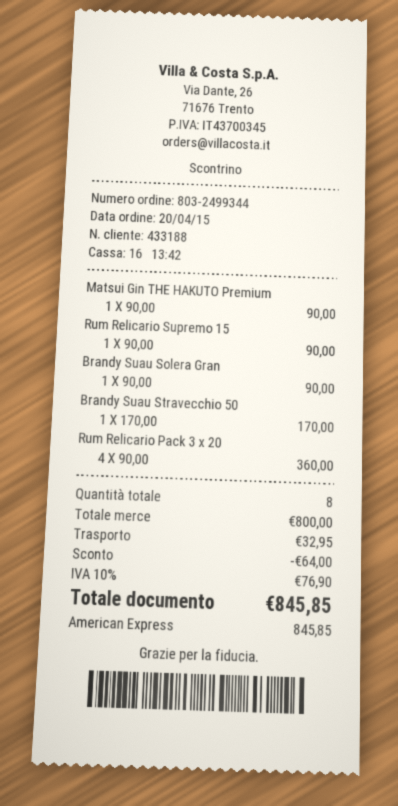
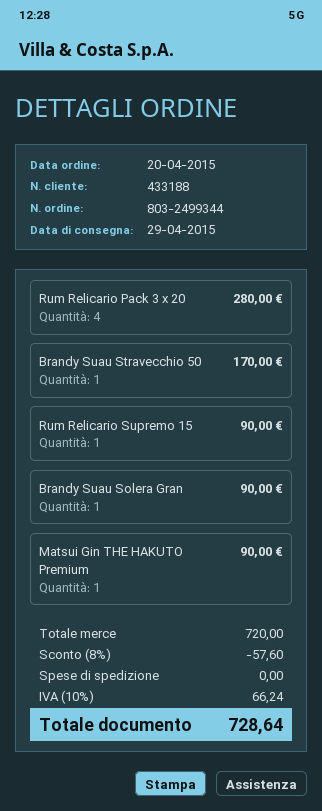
Rum Relicario Pack 3 x 20: 4 for 360.00 -> 4 for 280.00
subtotal: 800.00 -> 720.00
discount: 64.00 -> 57.60
shipping: 32.95 -> 0.00
tax: 10% = 76.90 -> 10% = 66.24
total: 845.85 -> 728.64

